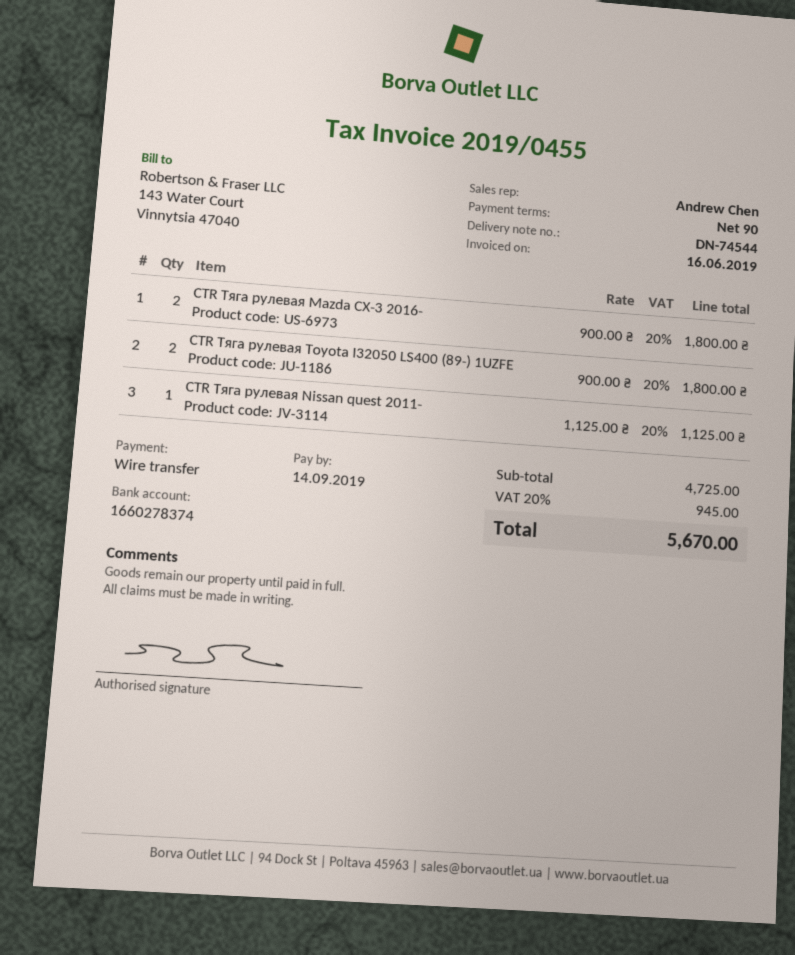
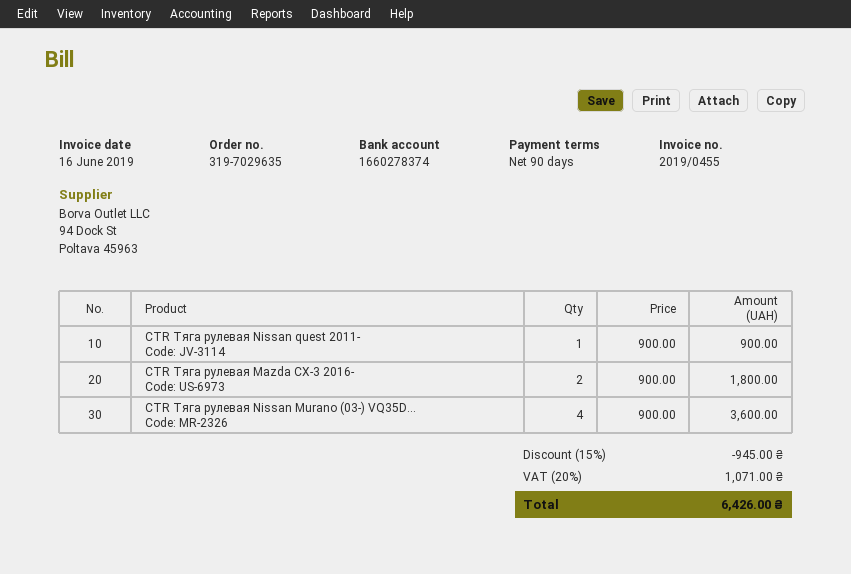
CTR Тяга рулевая Toyota I32050 LS400 (89-) 1UZFE: 2 x 900.00 = 1800.00 -> none
CTR Тяга рулевая Nissan quest 2011-: 1 x 1125.00 = 1125.00 -> 1 x 900.00 = 900.00
CTR Тяга рулевая Nissan Murano (03-) VQ35D...: none -> 4 x 900.00 = 3600.00
discount: none -> 15% = 945.00
tax: 20% = 945.00 -> 20% = 1071.00
total: 5670.00 -> 6426.00

